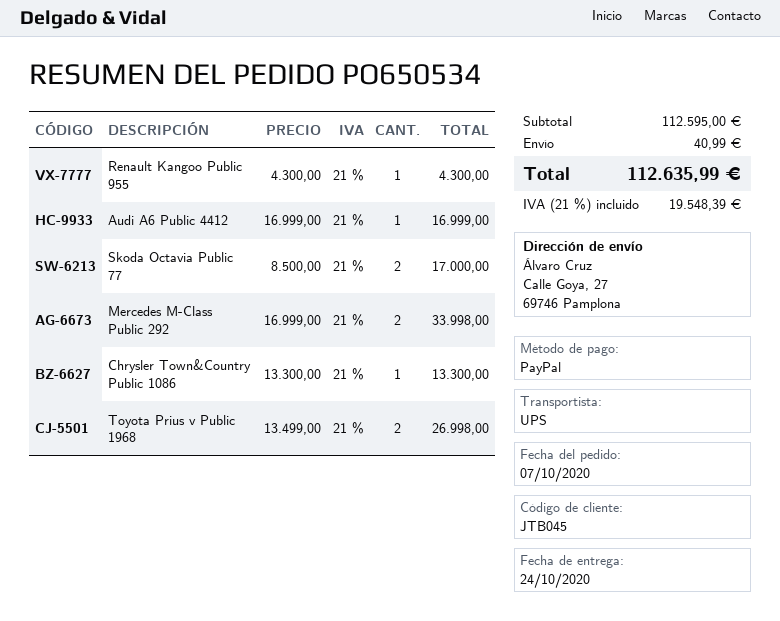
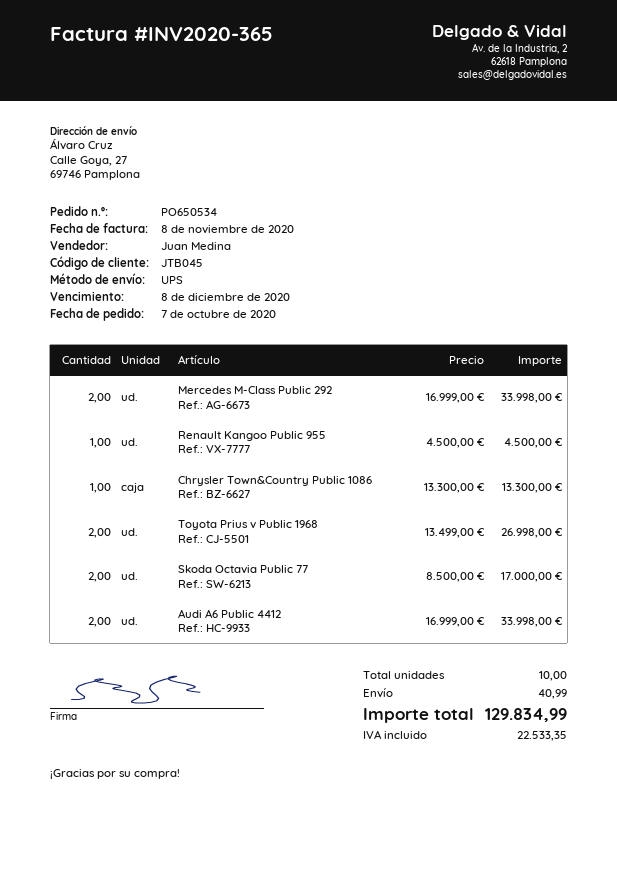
Renault Kangoo Public 955: 1 x 4300.00 = 4300.00 -> 1 x 4500.00 = 4500.00
Audi A6 Public 4412: 1 x 16999.00 = 16999.00 -> 2 x 16999.00 = 33998.00
tax: 19548.39 -> 22533.35
total: 112635.99 -> 129834.99

